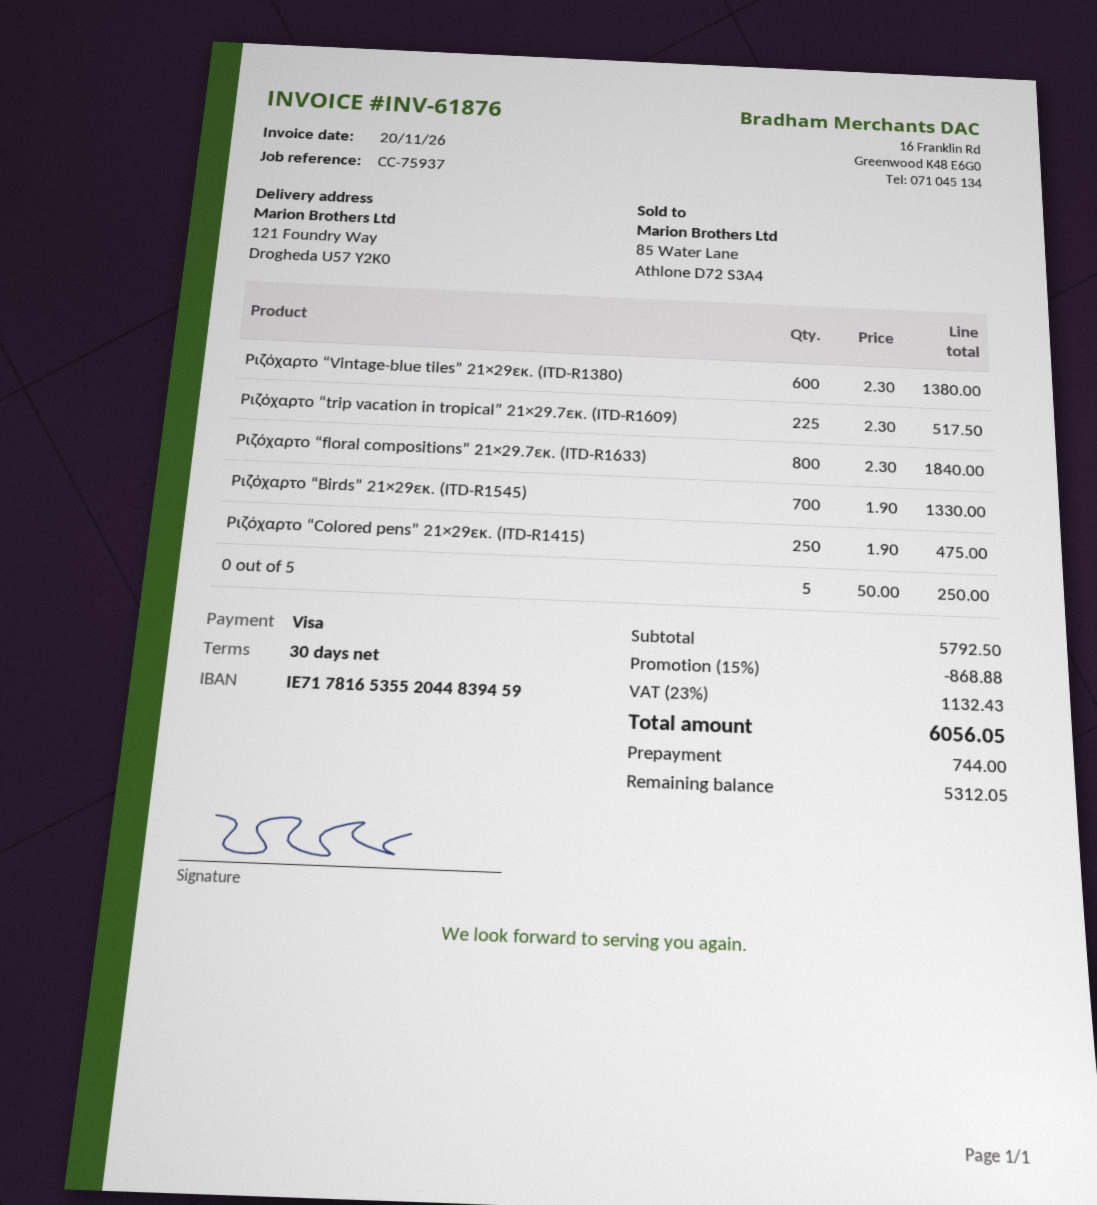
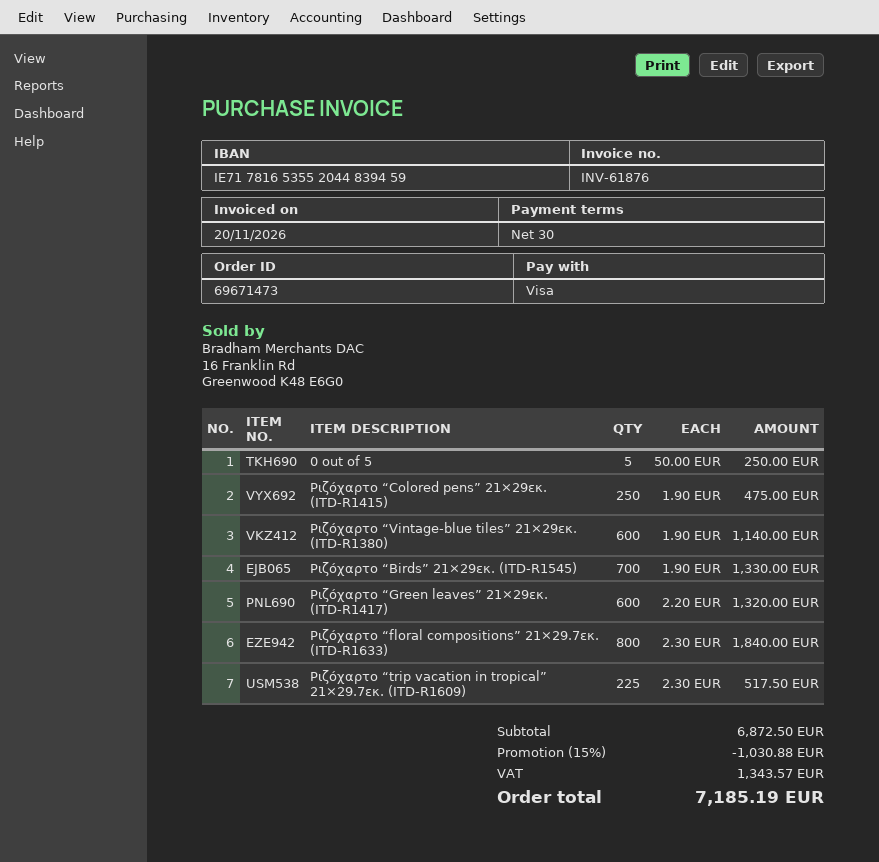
Ριζόχαρτο “Vintage-blue tiles” 21×29εκ. (ITD-R1380): 600 x 2.30 = 1380.00 -> 600 x 1.90 = 1140.00
Ριζόχαρτο “Green leaves” 21×29εκ. (ITD-R1417): none -> 600 x 2.20 = 1320.00
subtotal: 5792.50 -> 6872.50
discount: 15% = 868.88 -> 15% = 1030.88
tax: 1132.43 -> 1343.57
total: 6056.05 -> 7185.19

